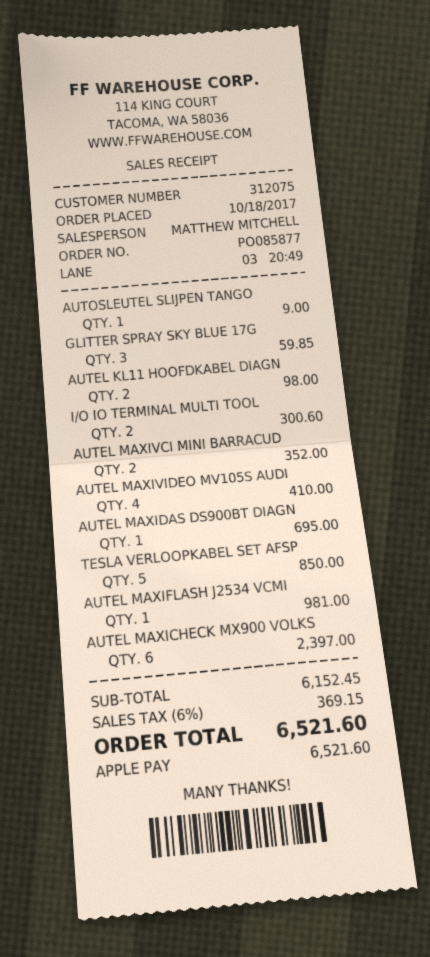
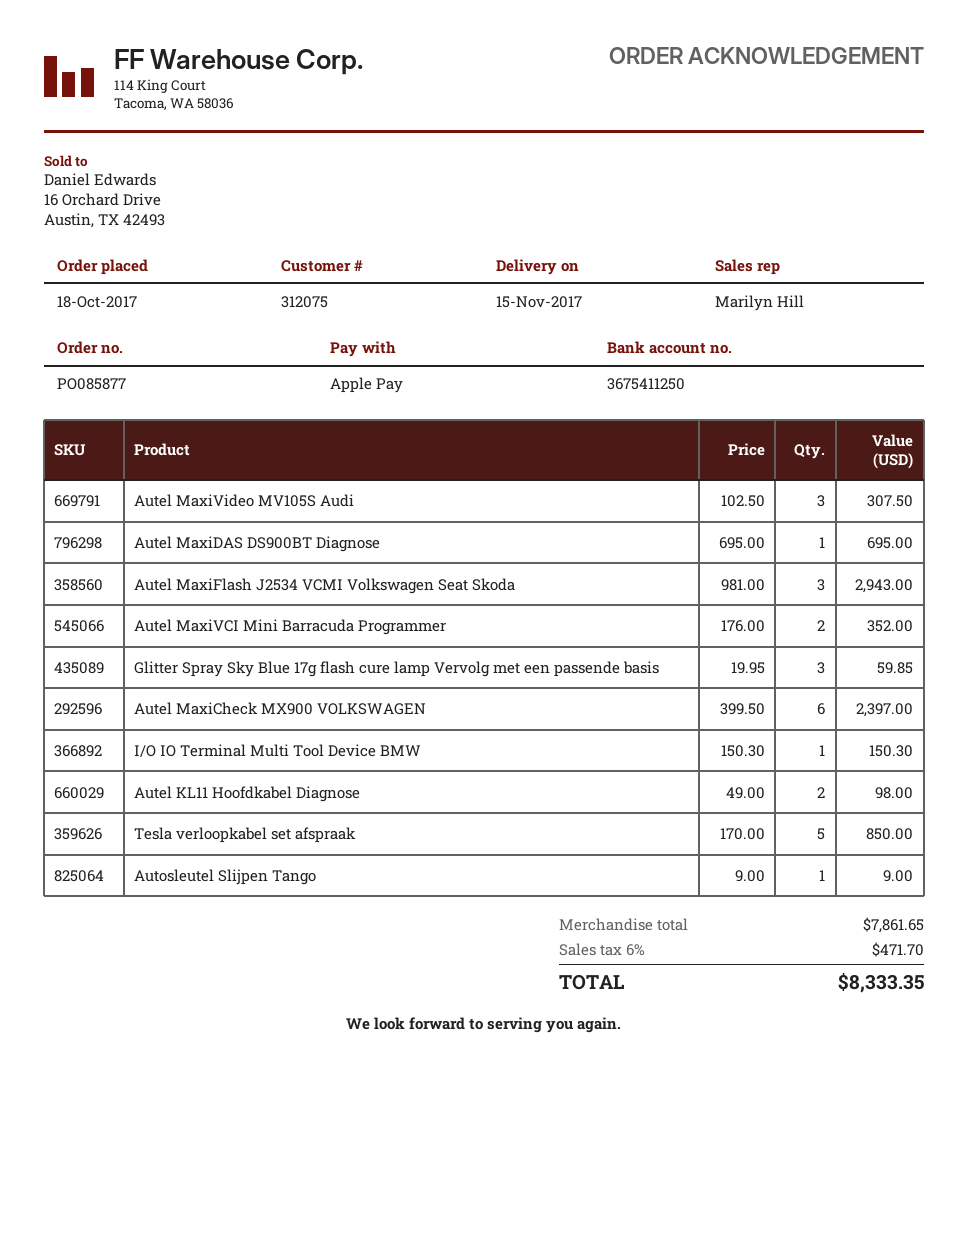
sales rep: MATTHEW MITCHELL -> Marilyn Hill
I/O IO TERMINAL MULTI TOOL: 2 for 300.60 -> 1 for 150.30
AUTEL MAXIVIDEO MV105S AUDI: 4 for 410.00 -> 3 for 307.50
AUTEL MAXIFLASH J2534 VCMI: 1 for 981.00 -> 3 for 2943.00
subtotal: 6152.45 -> 7861.65
tax: 6% = 369.15 -> 6% = 471.70
total: 6521.60 -> 8333.35

